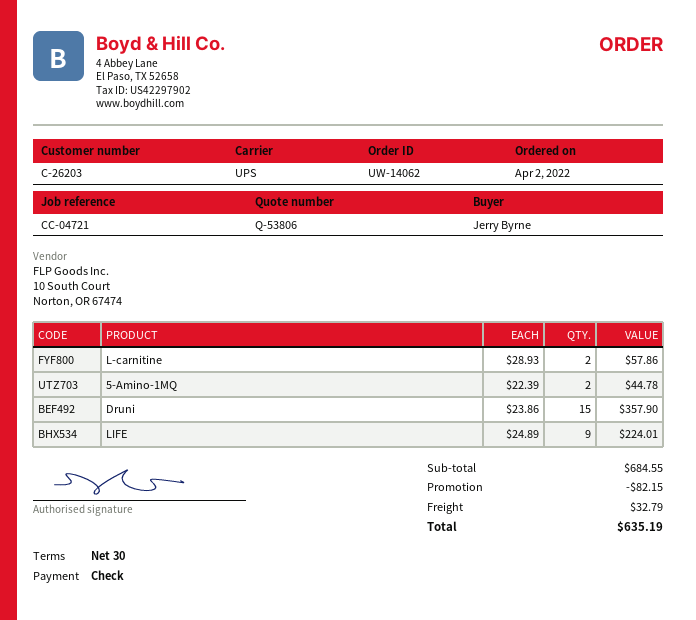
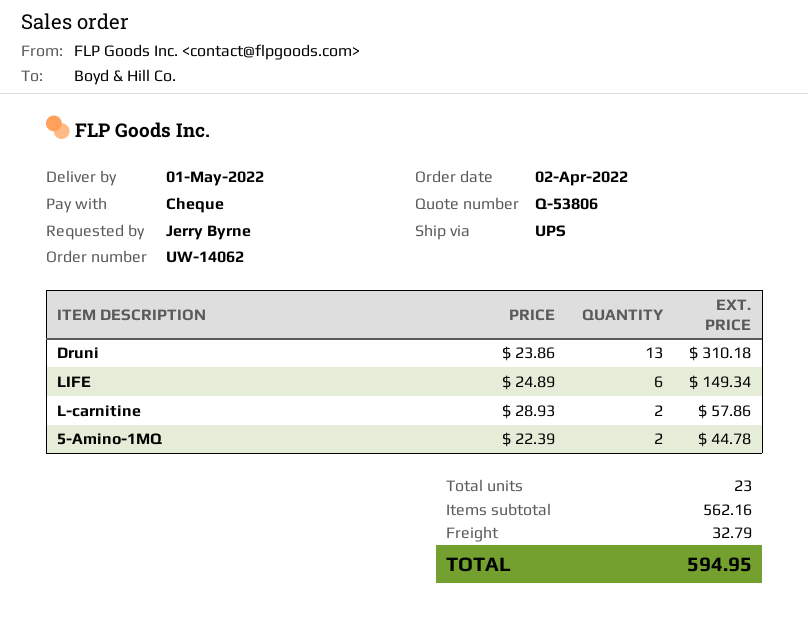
Druni: 15 x 23.86 = 357.90 -> 13 x 23.86 = 310.18
LIFE: 9 x 24.89 = 224.01 -> 6 x 24.89 = 149.34
subtotal: 684.55 -> 562.16
discount: 82.15 -> none
total: 635.19 -> 594.95

